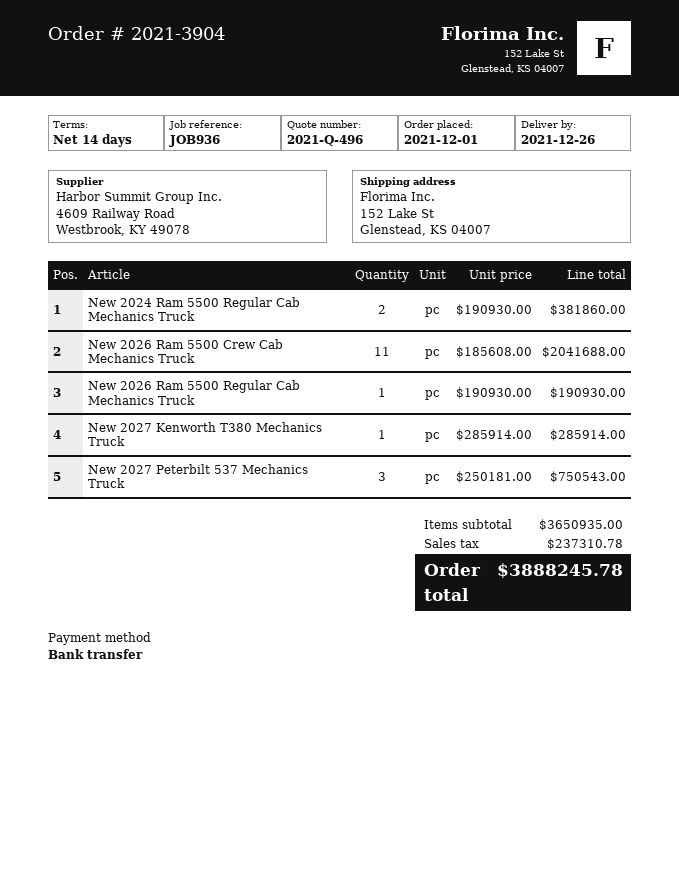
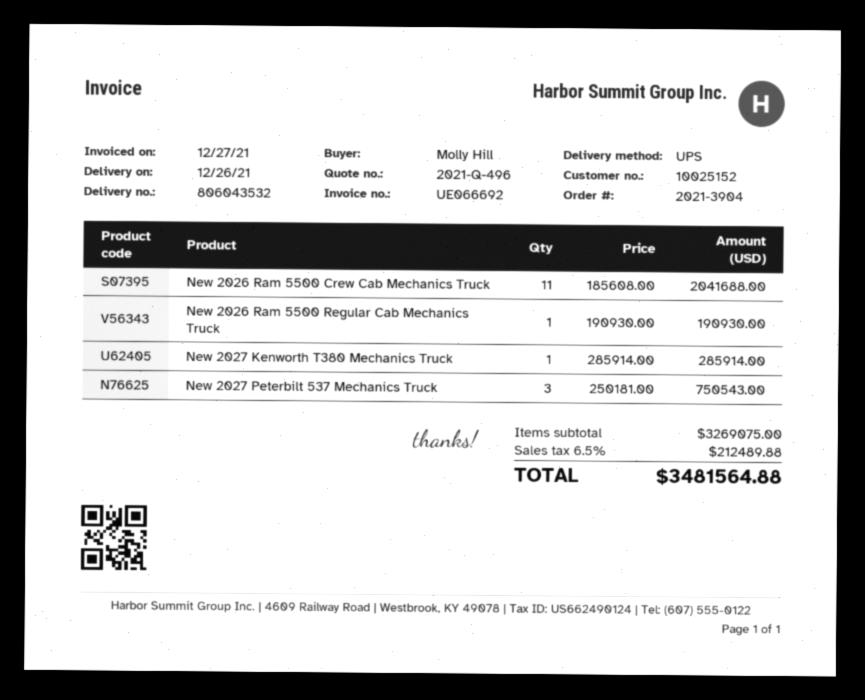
New 2024 Ram 5500 Regular Cab Mechanics Truck: 2 x 190930.00 = 381860.00 -> none
subtotal: 3650935.00 -> 3269075.00
tax: 237310.78 -> 212489.88
total: 3888245.78 -> 3481564.88

